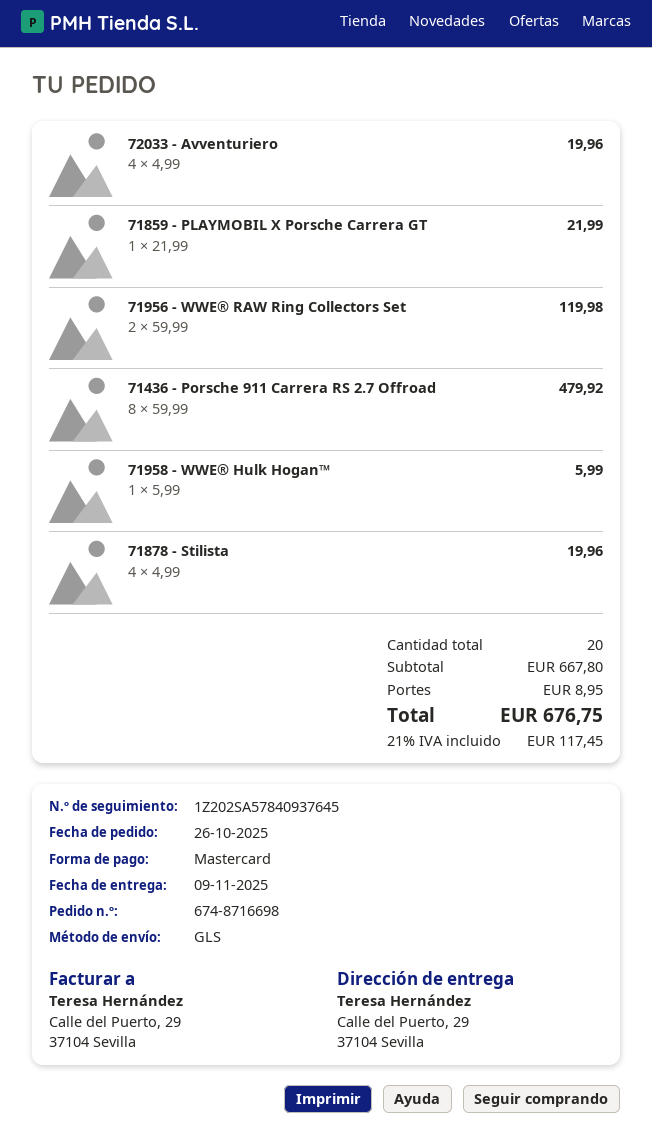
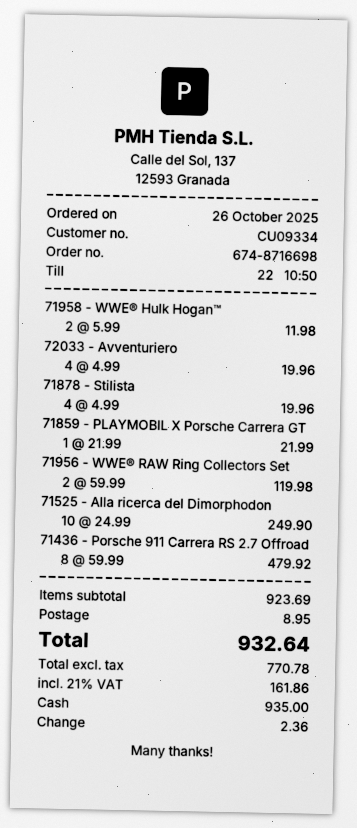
payment method: Mastercard -> cash
71958 - WWE® Hulk Hogan™: 1 x 5.99 = 5.99 -> 2 x 5.99 = 11.98
71525 - Alla ricerca del Dimorphodon: none -> 10 x 24.99 = 249.90
subtotal: 667.80 -> 923.69
tax: 21% = 117.45 -> 21% = 161.86
total: 676.75 -> 932.64

